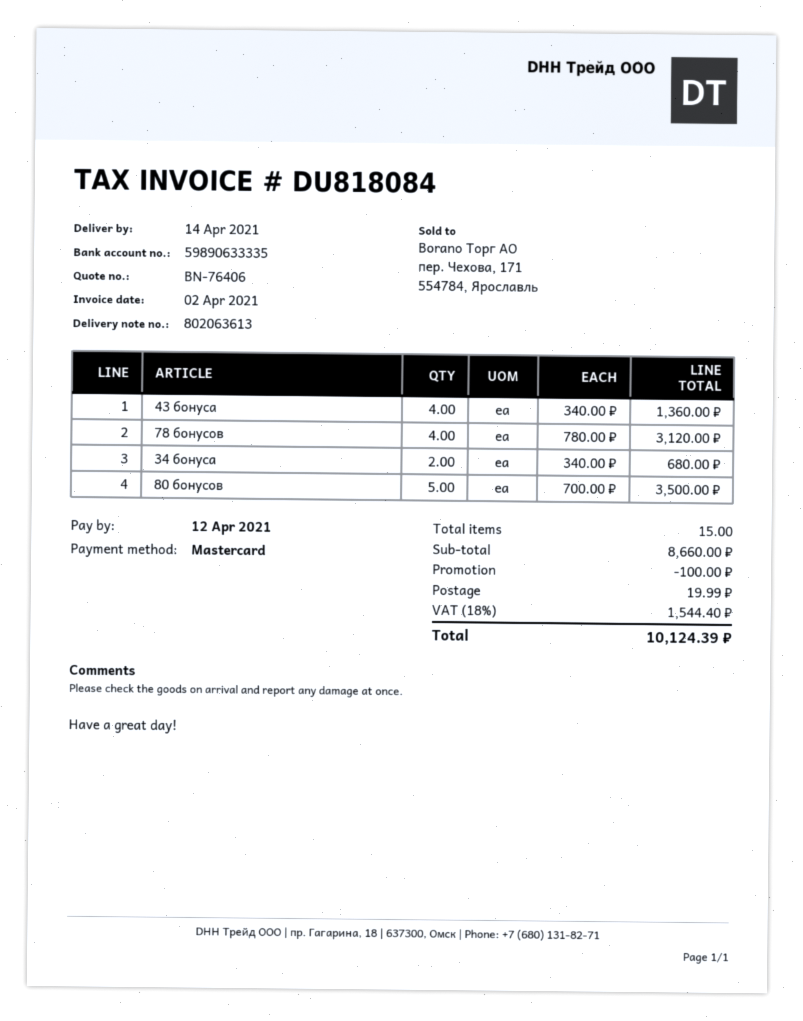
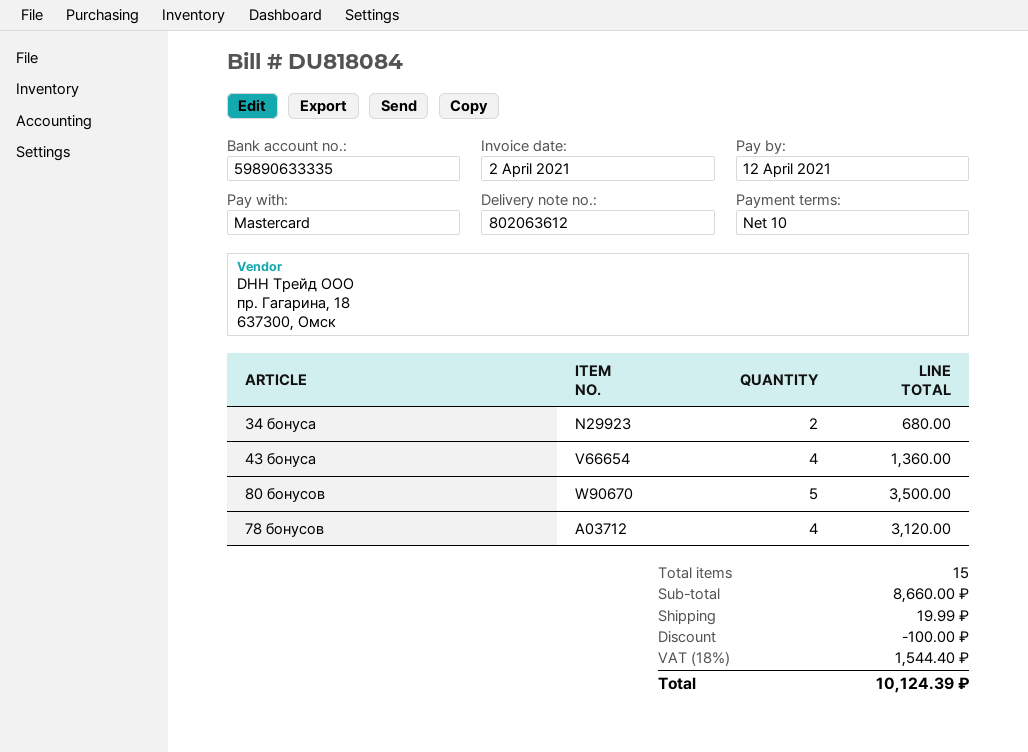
delivery note number: 802063613 -> 802063612

